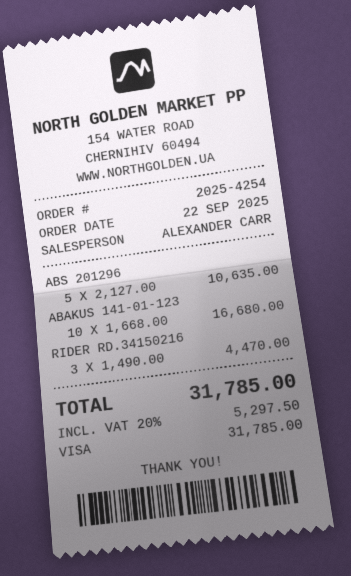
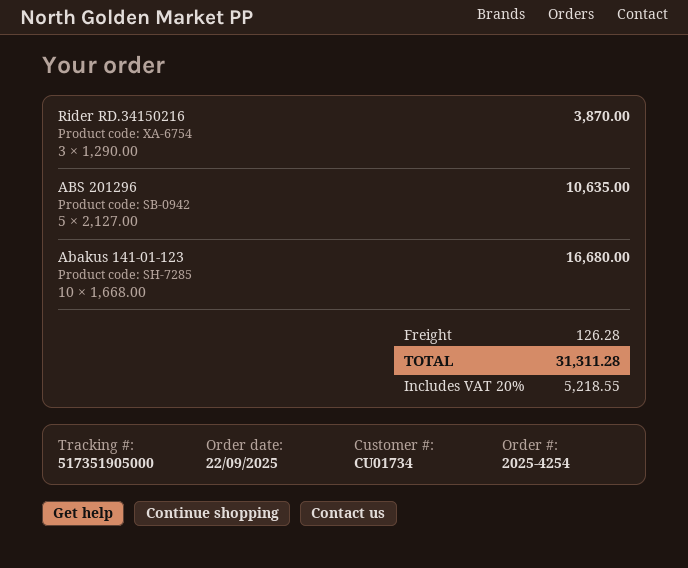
RIDER RD.34150216: 3 x 1490.00 = 4470.00 -> 3 x 1290.00 = 3870.00
shipping: none -> 126.28
tax: 20% = 5297.50 -> 20% = 5218.55
total: 31785.00 -> 31311.28

